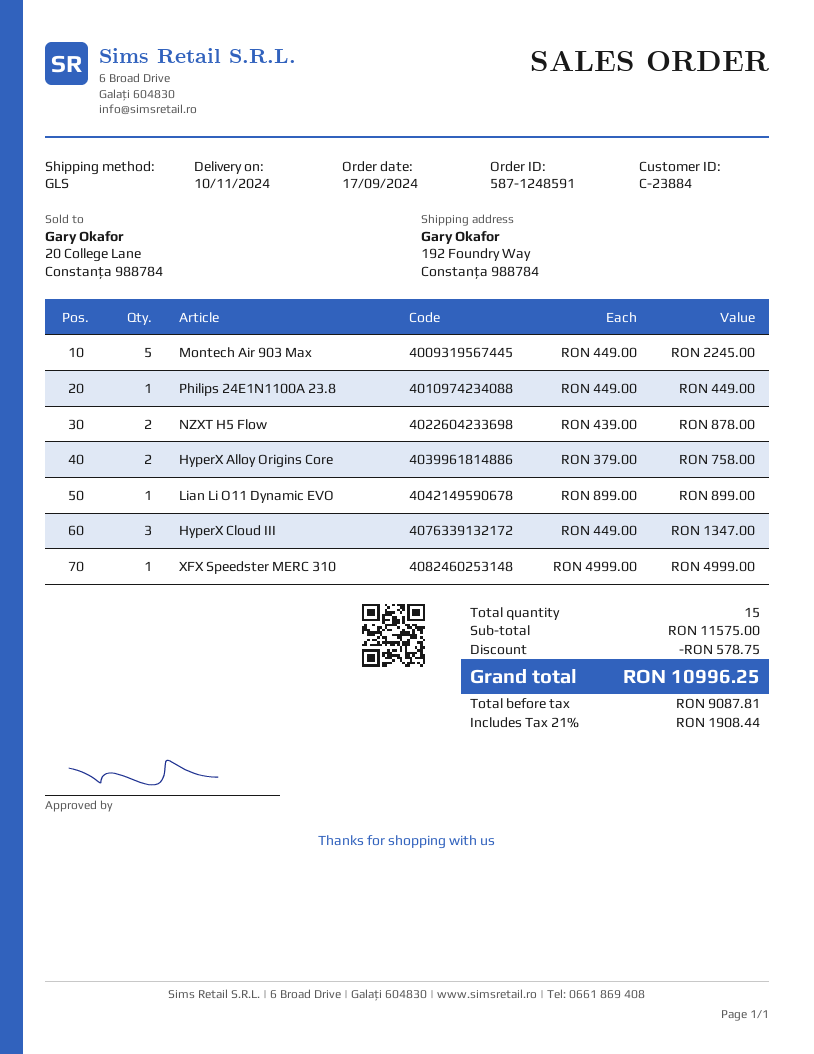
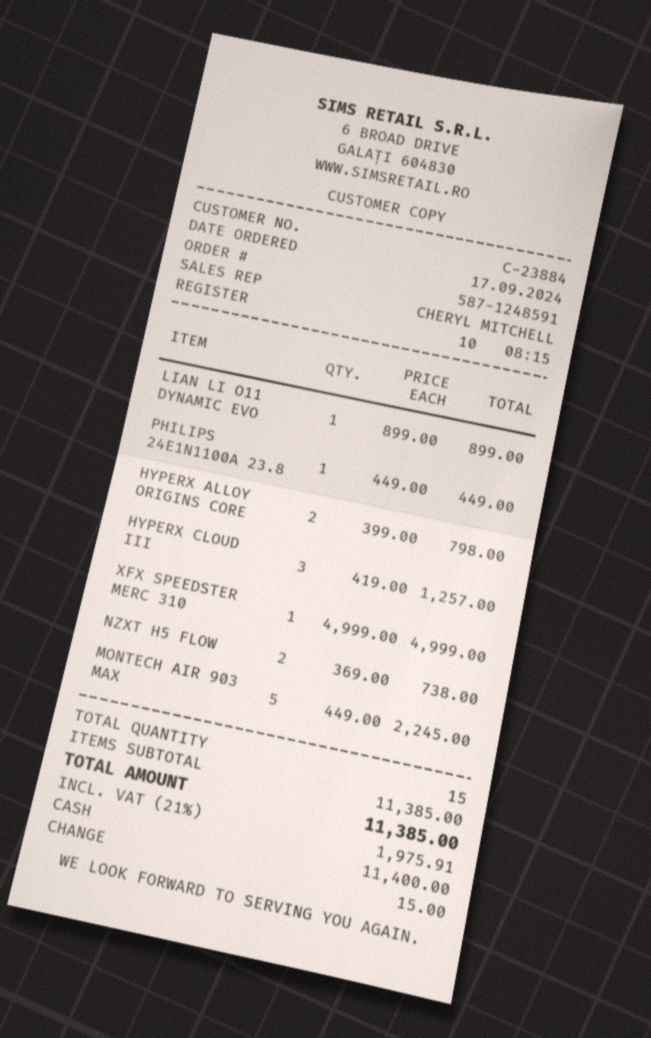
NZXT H5 Flow: 2 x 439.00 = 878.00 -> 2 x 369.00 = 738.00
HyperX Alloy Origins Core: 2 x 379.00 = 758.00 -> 2 x 399.00 = 798.00
HyperX Cloud III: 3 x 449.00 = 1347.00 -> 3 x 419.00 = 1257.00
subtotal: 11575.00 -> 11385.00
discount: 578.75 -> none
tax: 21% = 1908.44 -> 21% = 1975.91
total: 10996.25 -> 11385.00

